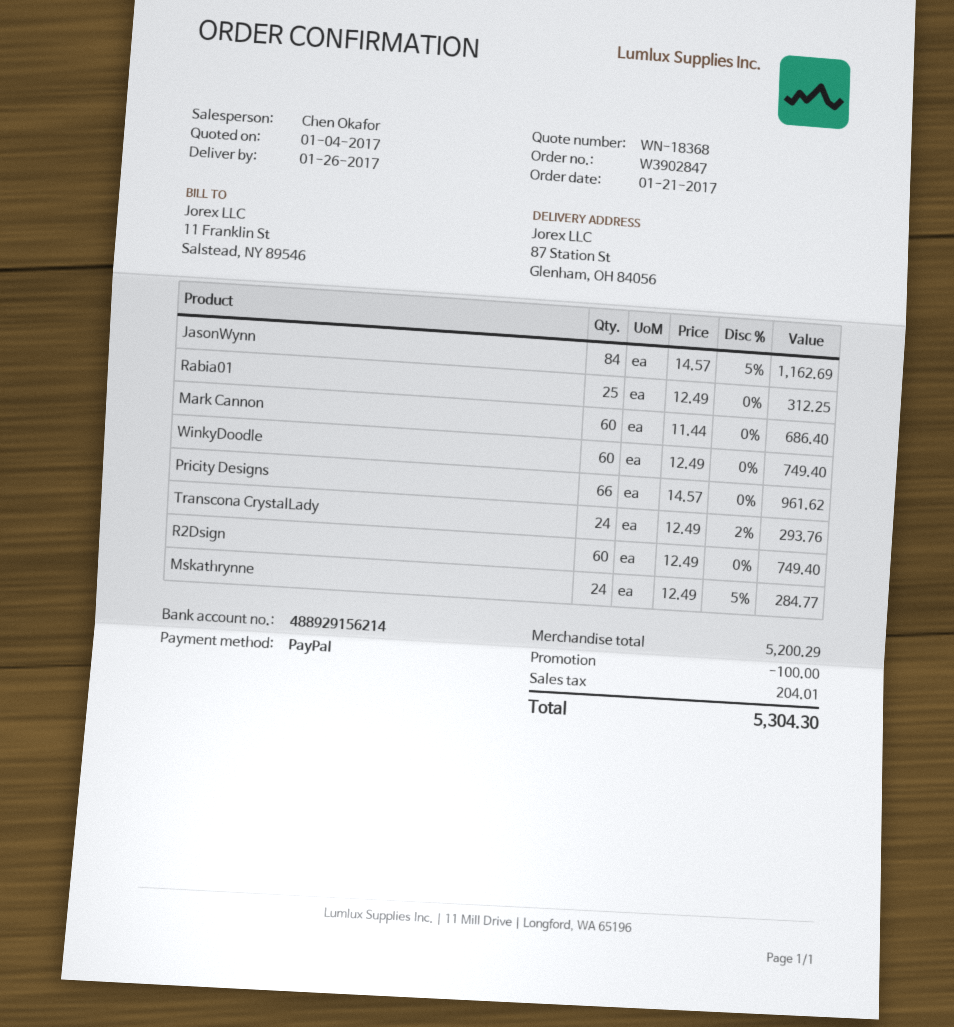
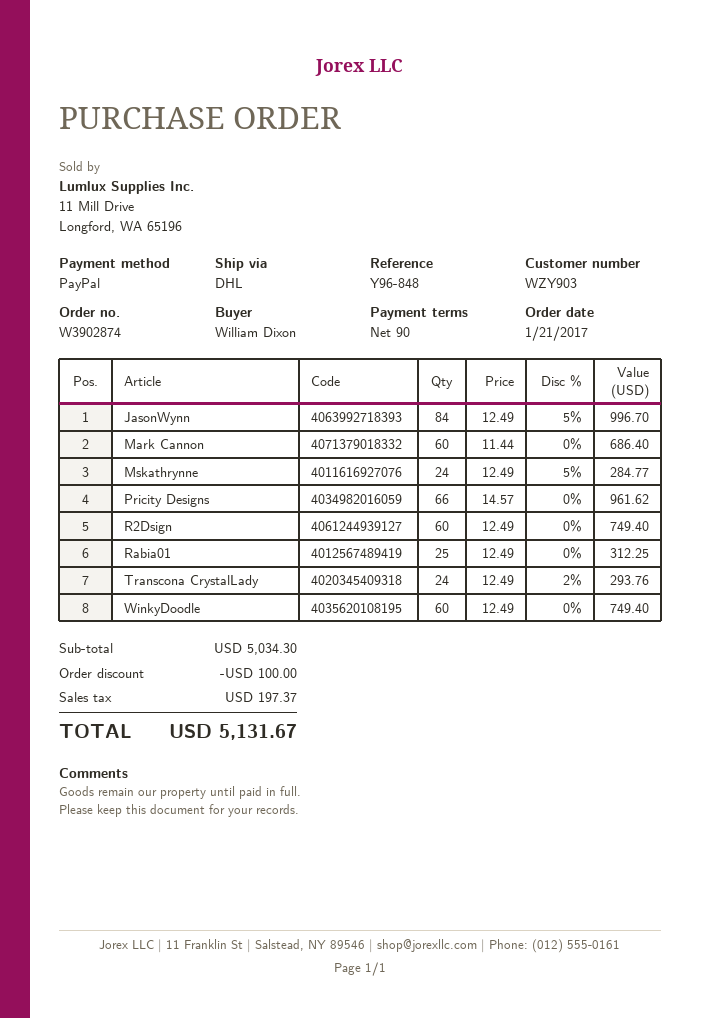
order number: W3902847 -> W3902874
JasonWynn: 84 x 14.57 - 5% = 1162.69 -> 84 x 12.49 - 5% = 996.70
subtotal: 5200.29 -> 5034.30
tax: 204.01 -> 197.37
total: 5304.30 -> 5131.67

